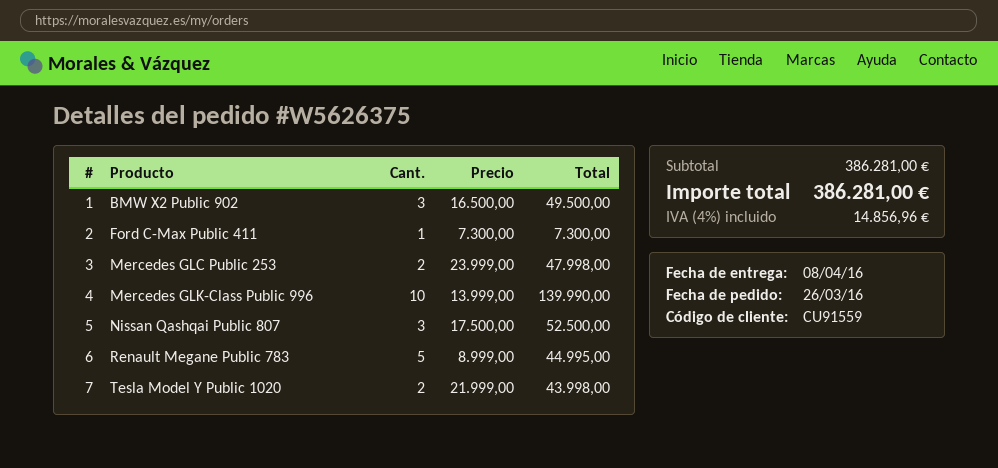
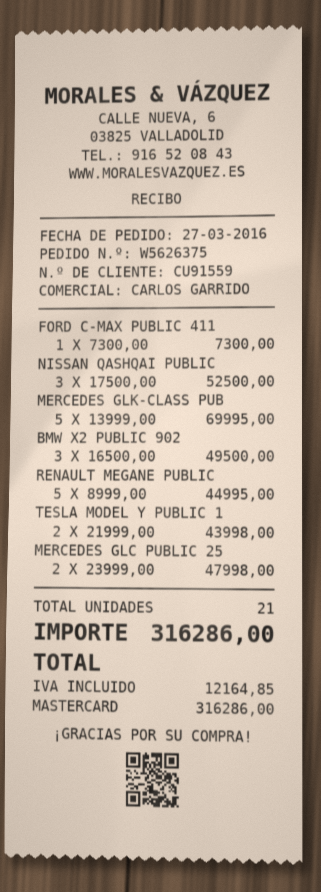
order date: 2016-03-26 -> 2016-03-27
Mercedes GLK-Class Public 996: 10 x 13999.00 = 139990.00 -> 5 x 13999.00 = 69995.00
tax: 14856.96 -> 12164.85
total: 386281.00 -> 316286.00

